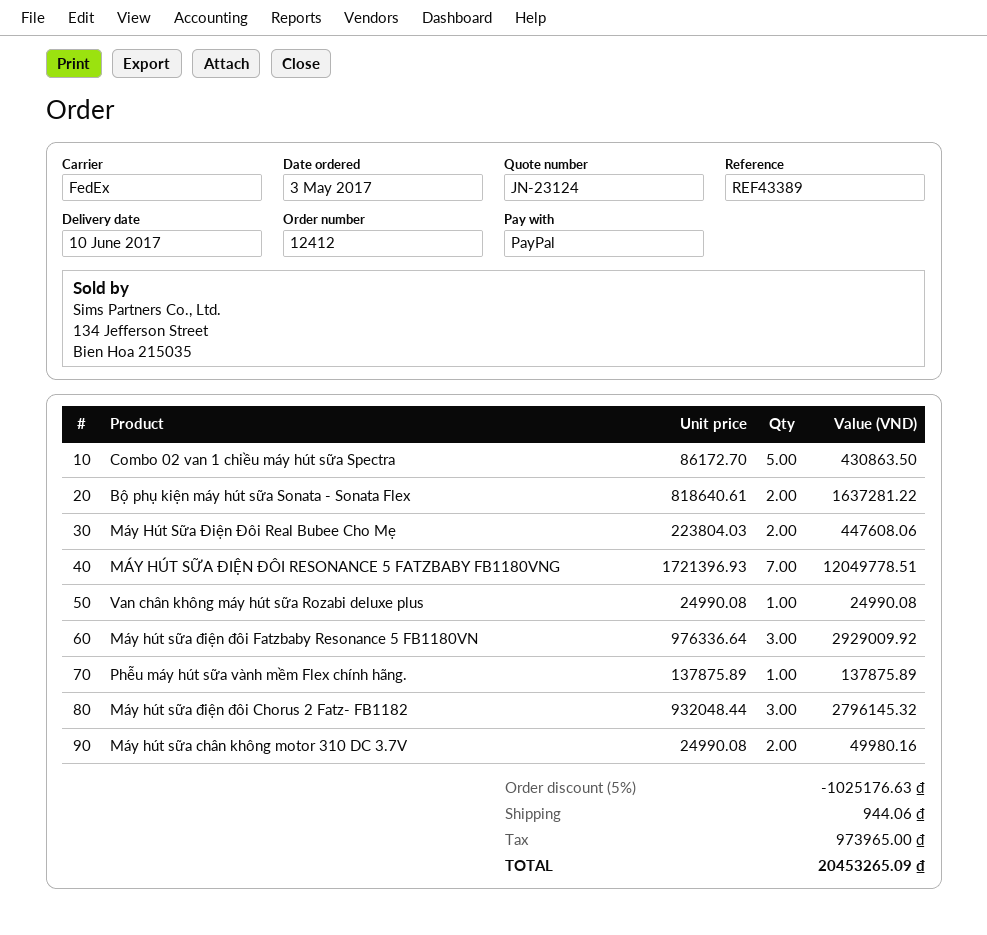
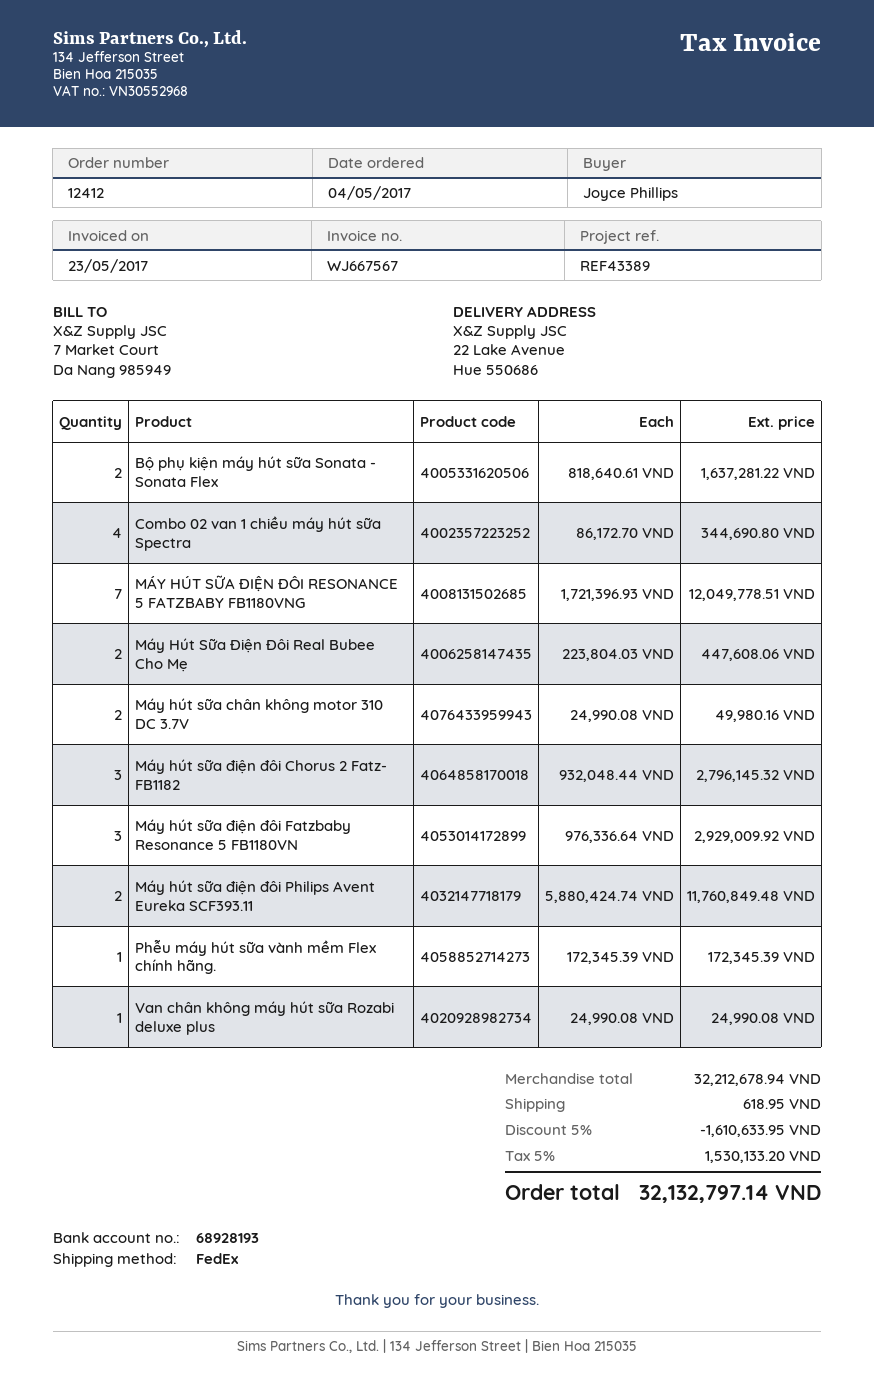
order date: 2017-05-03 -> 2017-05-04
Combo 02 van 1 chiều máy hút sữa Spectra: 5 x 86172.70 = 430863.50 -> 4 x 86172.70 = 344690.80
Phễu máy hút sữa vành mềm Flex chính hãng.: 1 x 137875.89 = 137875.89 -> 1 x 172345.39 = 172345.39
Máy hút sữa điện đôi Philips Avent Eureka SCF393.11: none -> 2 x 5880424.74 = 11760849.48
discount: 5% = 1025176.63 -> 5% = 1610633.95
shipping: 944.06 -> 618.95
tax: 973965.00 -> 1530133.20
total: 20453265.09 -> 32132797.14

